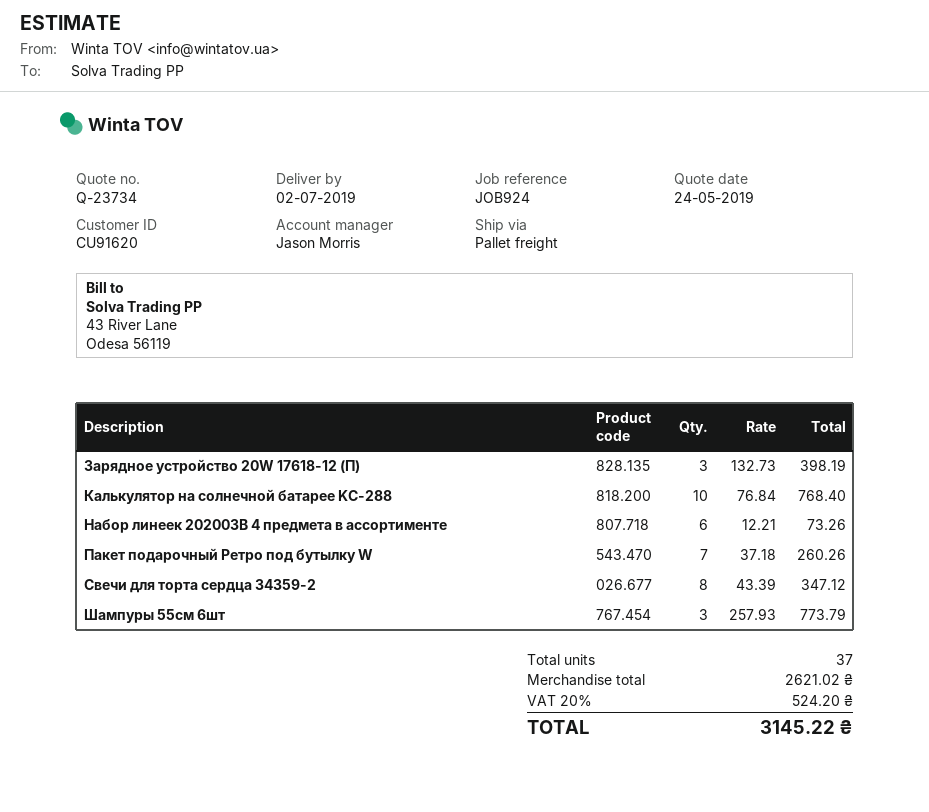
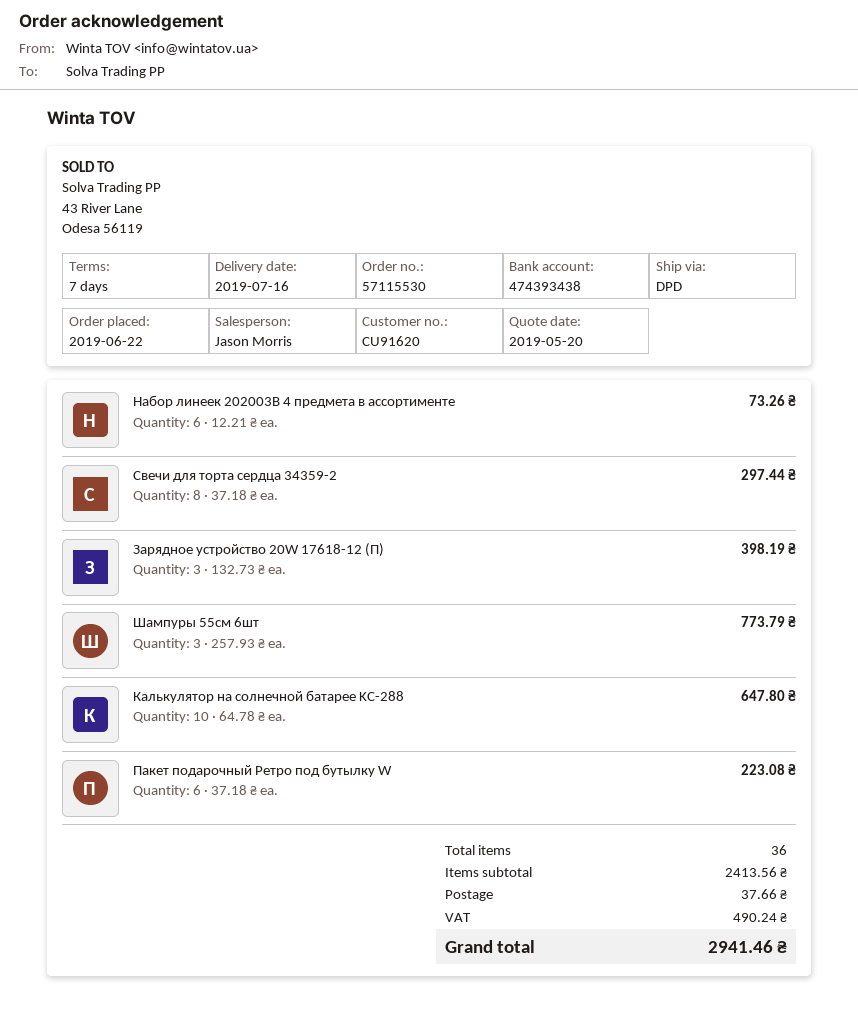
quote date: 2019-05-24 -> 2019-05-20
delivery date: 2019-07-02 -> 2019-07-16
shipping method: pallet freight -> DPD
Калькулятор на солнечной батарее KC-288: 10 x 76.84 = 768.40 -> 10 x 64.78 = 647.80
Пакет подарочный Ретро под бутылку W: 7 x 37.18 = 260.26 -> 6 x 37.18 = 223.08
Свечи для торта сердца 34359-2: 8 x 43.39 = 347.12 -> 8 x 37.18 = 297.44
total quantity: 37 -> 36
subtotal: 2621.02 -> 2413.56
shipping: none -> 37.66
tax: 524.20 -> 490.24
total: 3145.22 -> 2941.46

